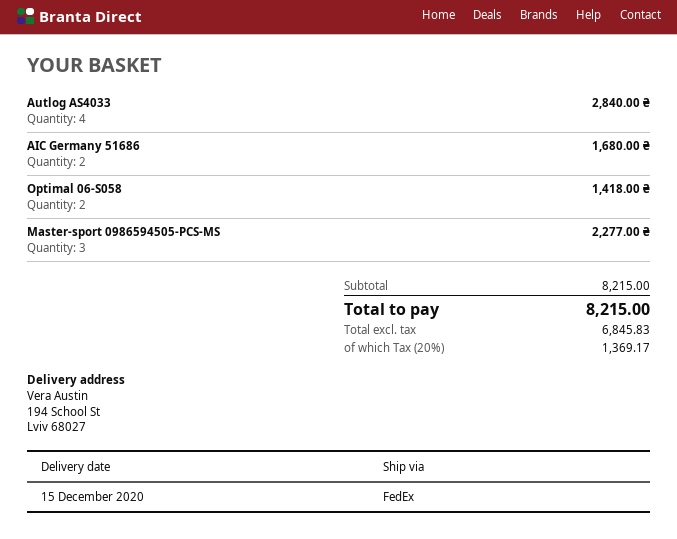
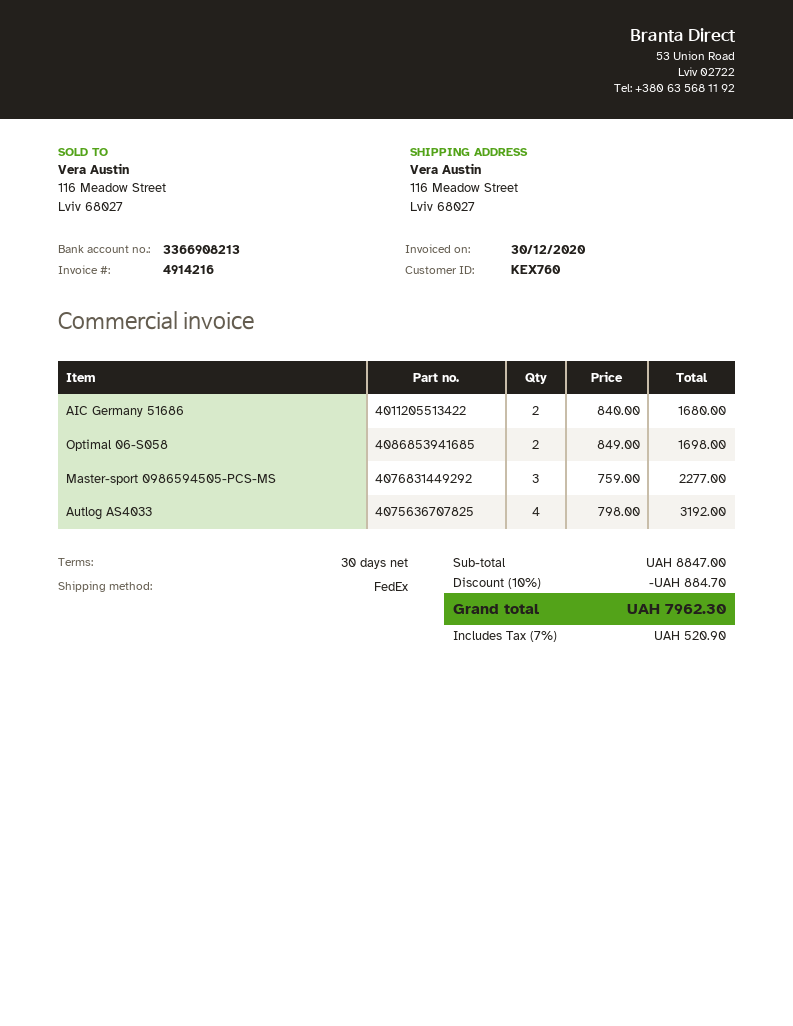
ship to: 194 School St, Lviv 68027 -> 116 Meadow Street, Lviv 68027
Autlog AS4033: 4 for 2840.00 -> 4 for 3192.00
Optimal 06-S058: 2 for 1418.00 -> 2 for 1698.00
subtotal: 8215.00 -> 8847.00
discount: none -> 10% = 884.70
tax: 20% = 1369.17 -> 7% = 520.90
total: 8215.00 -> 7962.30

